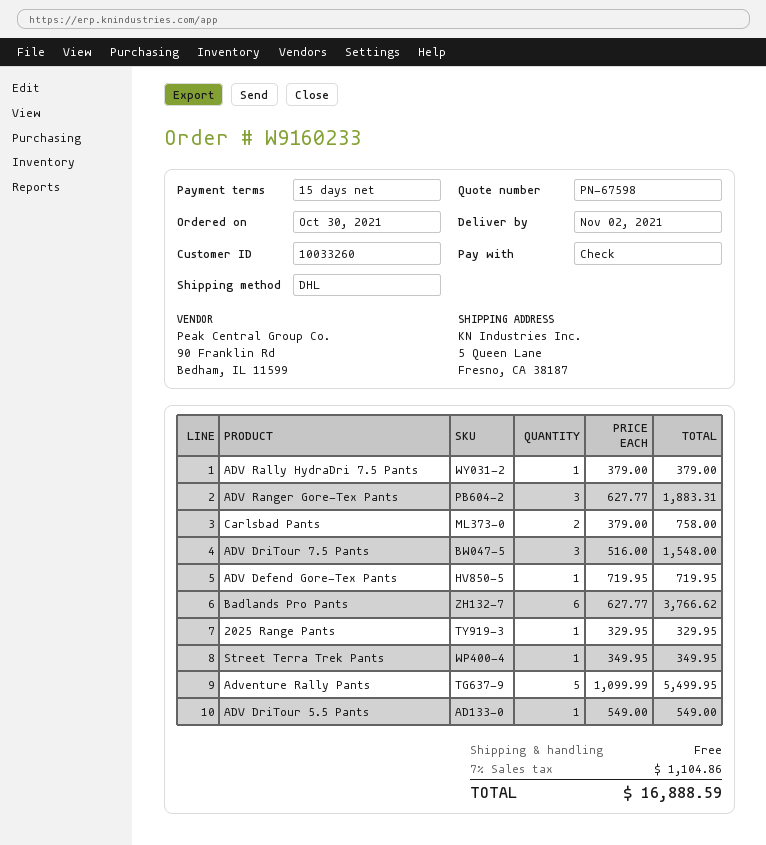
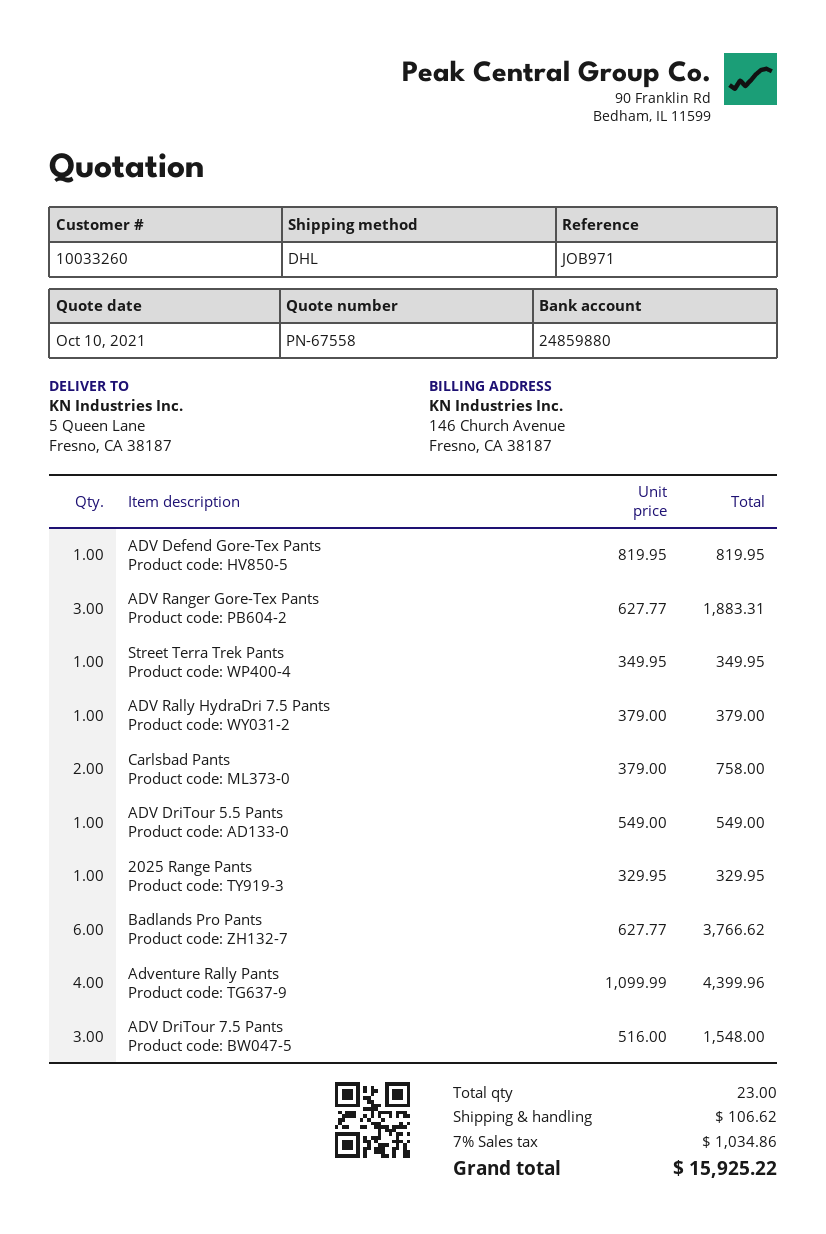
quote number: PN-67598 -> PN-67558
ADV Defend Gore-Tex Pants: 1 x 719.95 = 719.95 -> 1 x 819.95 = 819.95
Adventure Rally Pants: 5 x 1099.99 = 5499.95 -> 4 x 1099.99 = 4399.96
shipping: 0.00 -> 106.62
tax: 7% = 1104.86 -> 7% = 1034.86
total: 16888.59 -> 15925.22

